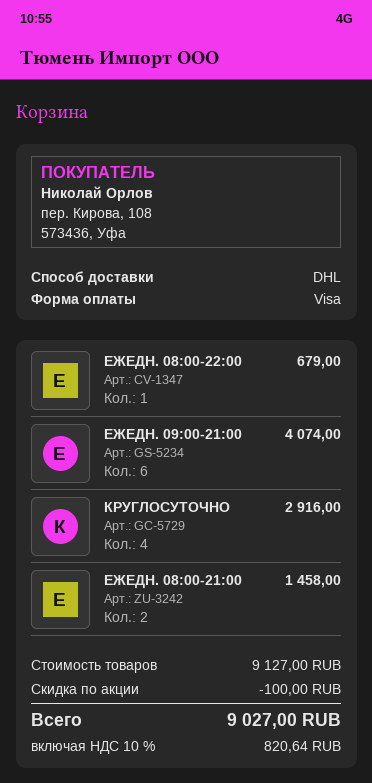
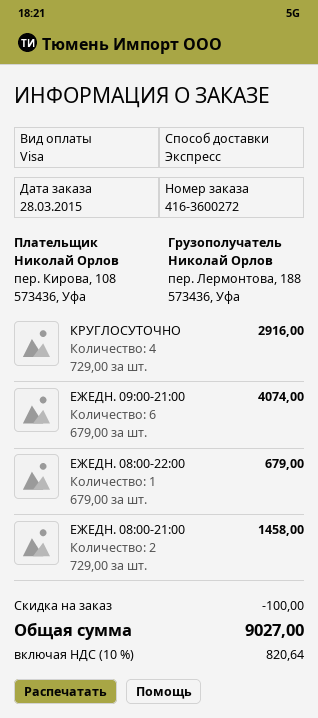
shipping method: DHL -> express

